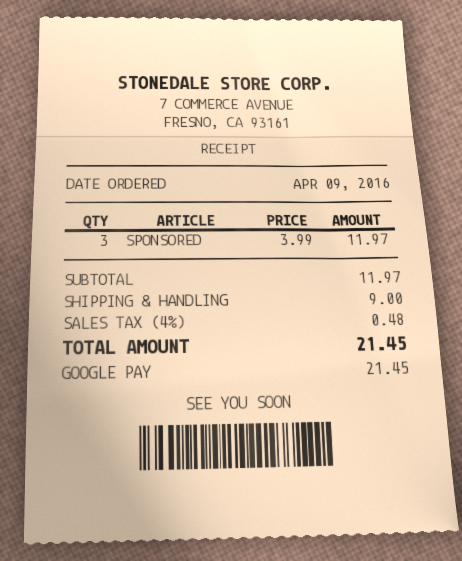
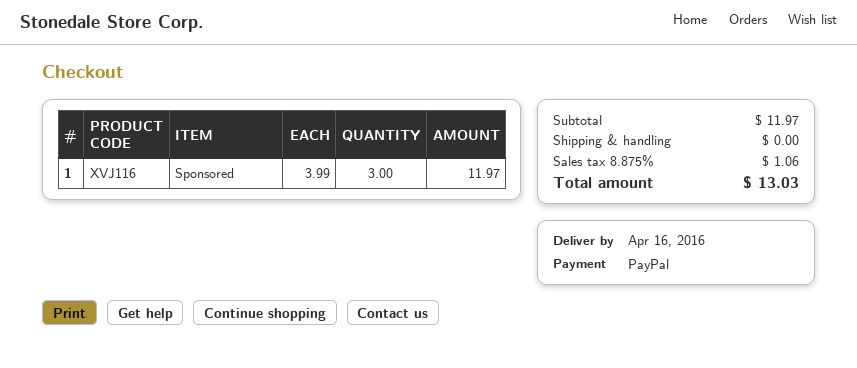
payment method: Google Pay -> PayPal
shipping: 9.00 -> 0.00
tax: 4% = 0.48 -> 8.875% = 1.06
total: 21.45 -> 13.03

